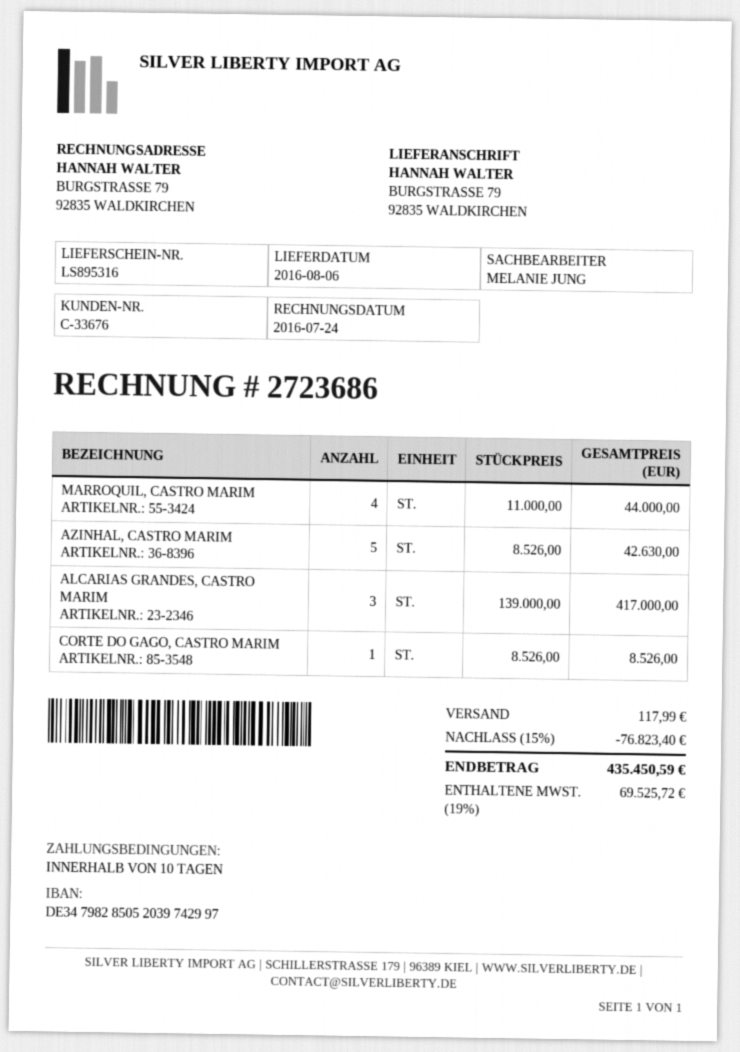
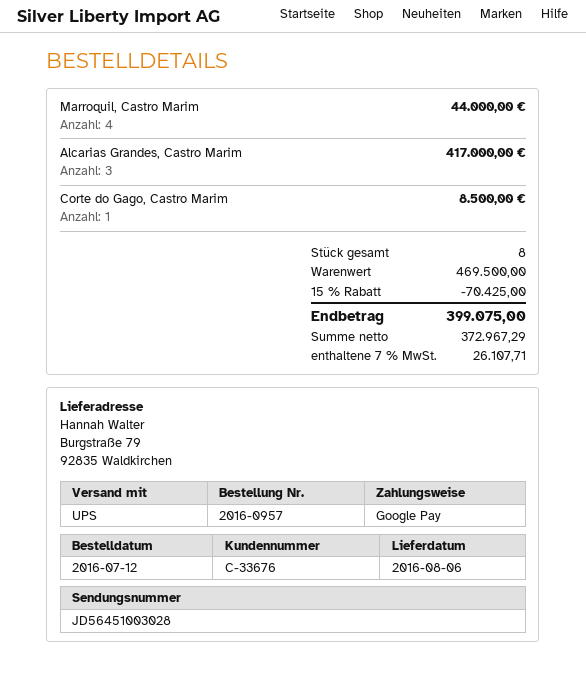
AZINHAL, CASTRO MARIM: 5 for 42630.00 -> none
CORTE DO GAGO, CASTRO MARIM: 1 for 8526.00 -> 1 for 8500.00
discount: 15% = 76823.40 -> 15% = 70425.00
shipping: 117.99 -> none
tax: 19% = 69525.72 -> 7% = 26107.71
total: 435450.59 -> 399075.00

